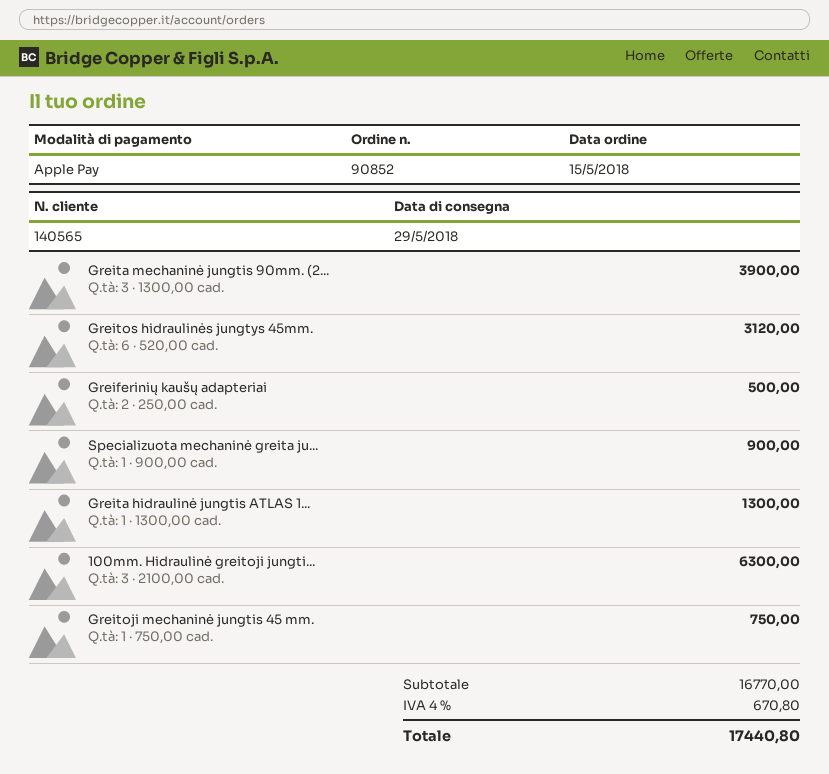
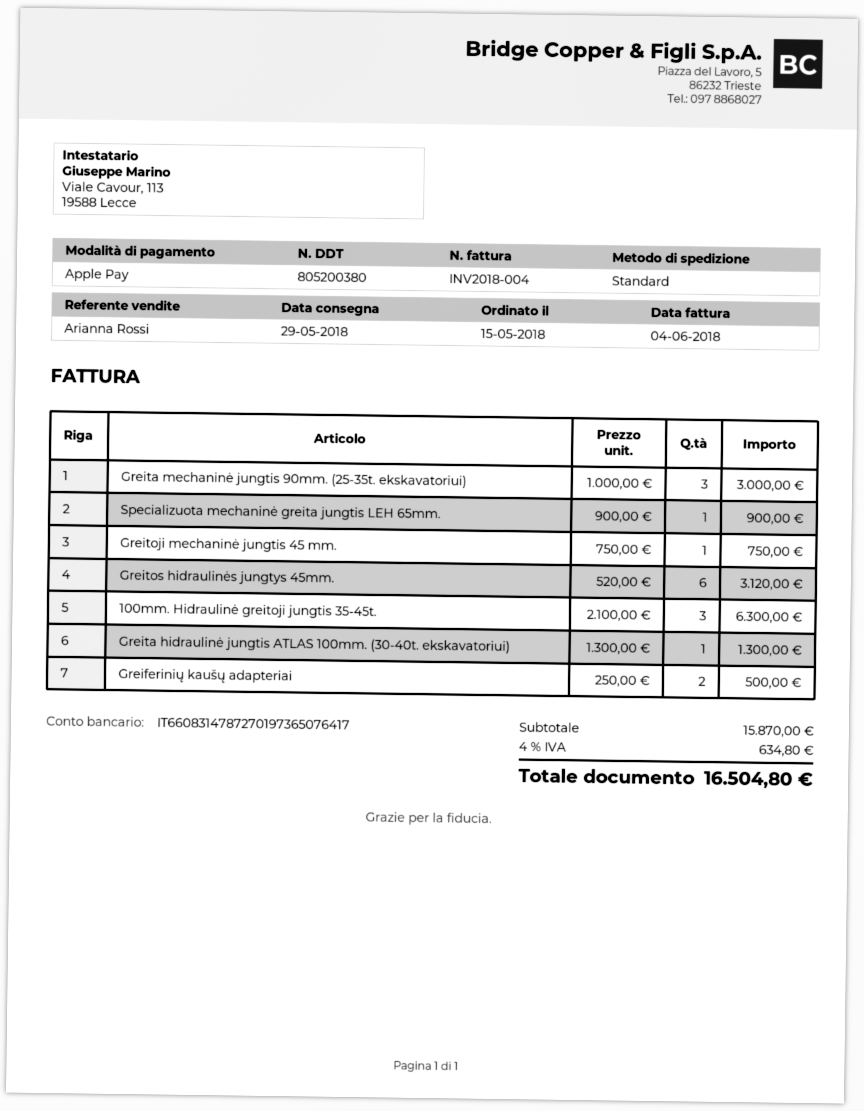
Greita mechaninė jungtis 90mm. (2...: 3 x 1300.00 = 3900.00 -> 3 x 1000.00 = 3000.00
subtotal: 16770.00 -> 15870.00
tax: 4% = 670.80 -> 4% = 634.80
total: 17440.80 -> 16504.80

